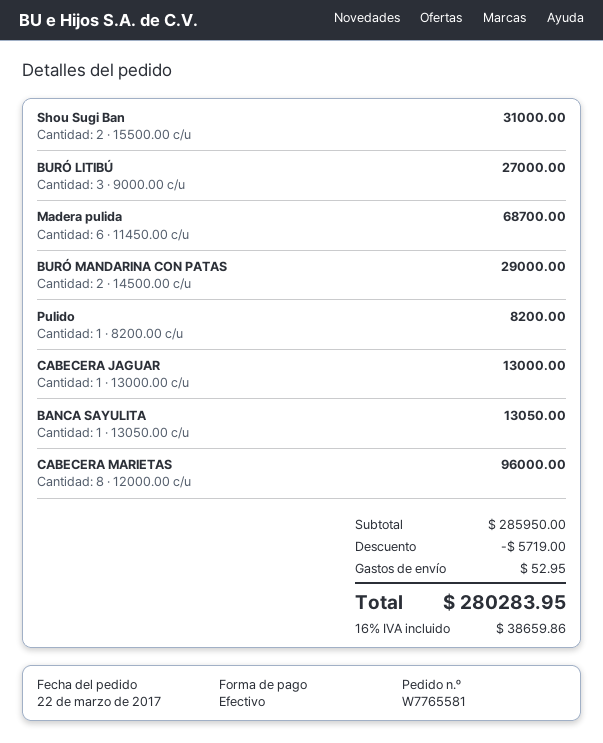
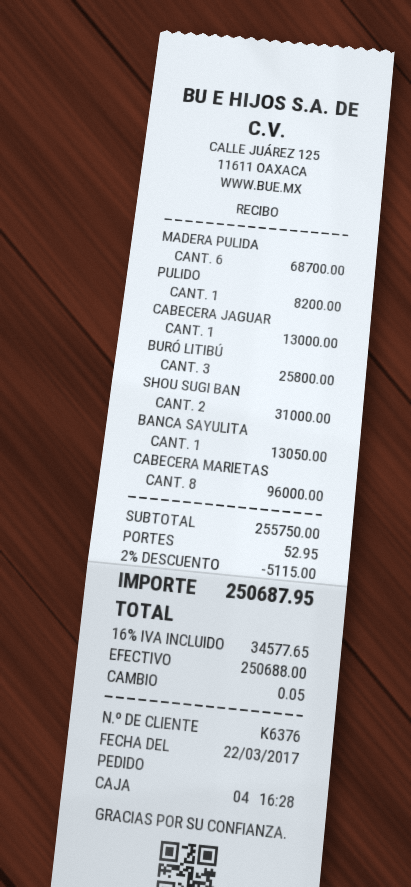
BURÓ LITIBÚ: 3 for 27000.00 -> 3 for 25800.00
BURÓ MANDARINA CON PATAS: 2 for 29000.00 -> none
subtotal: 285950.00 -> 255750.00
discount: 5719.00 -> 5115.00
tax: 16% = 38659.86 -> 16% = 34577.65
total: 280283.95 -> 250687.95

